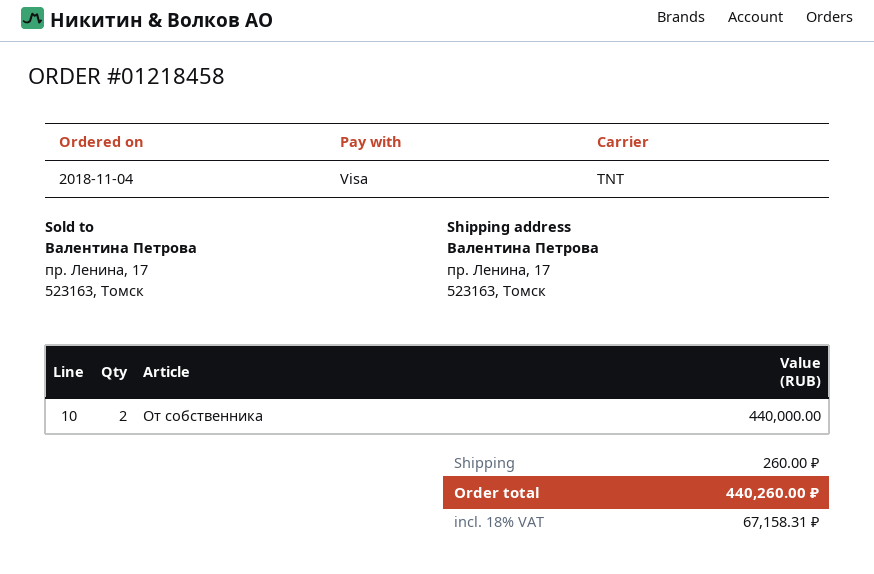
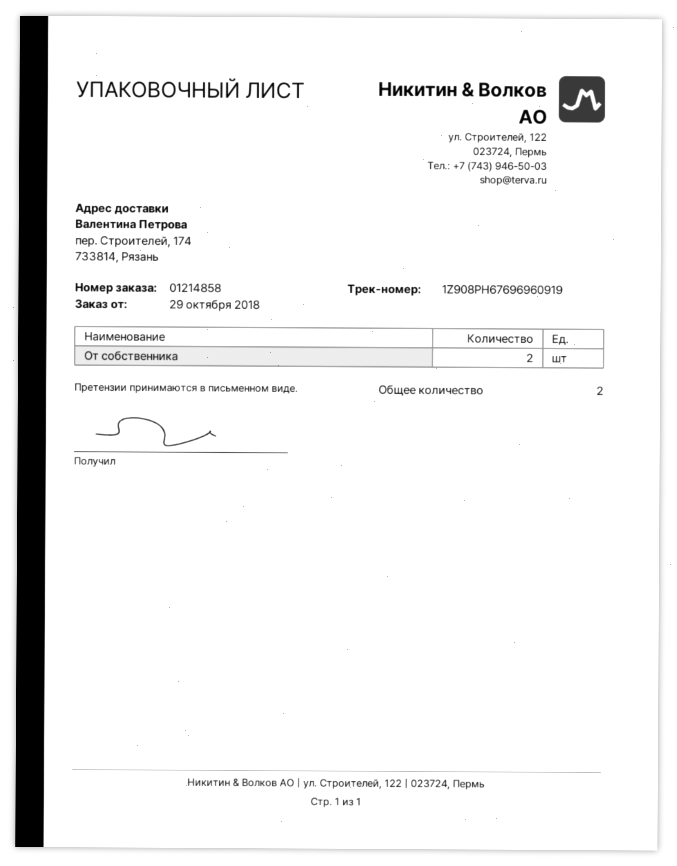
order number: 01218458 -> 01214858
order date: 2018-11-04 -> 2018-10-29
ship to: пр. Ленина, 17, 523163, Томск -> пер. Строителей, 174, 733814, Рязань

